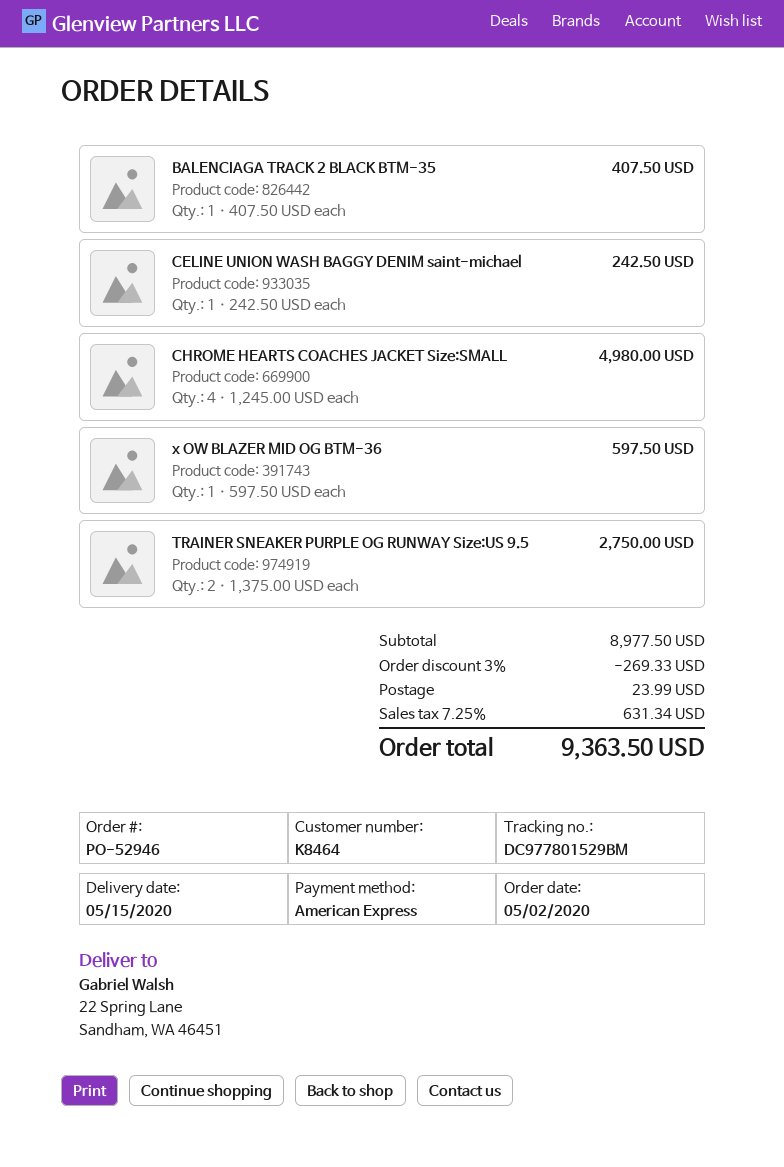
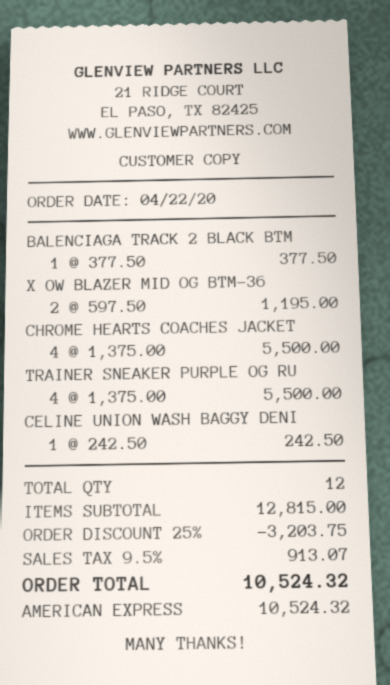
order date: 2020-05-02 -> 2020-04-22
BALENCIAGA TRACK 2 BLACK BTM-35: 1 x 407.50 = 407.50 -> 1 x 377.50 = 377.50
CHROME HEARTS COACHES JACKET Size:SMALL: 4 x 1245.00 = 4980.00 -> 4 x 1375.00 = 5500.00
x OW BLAZER MID OG BTM-36: 1 x 597.50 = 597.50 -> 2 x 597.50 = 1195.00
TRAINER SNEAKER PURPLE OG RUNWAY Size:US 9.5: 2 x 1375.00 = 2750.00 -> 4 x 1375.00 = 5500.00
subtotal: 8977.50 -> 12815.00
discount: 3% = 269.33 -> 25% = 3203.75
shipping: 23.99 -> none
tax: 7.25% = 631.34 -> 9.5% = 913.07
total: 9363.50 -> 10524.32

